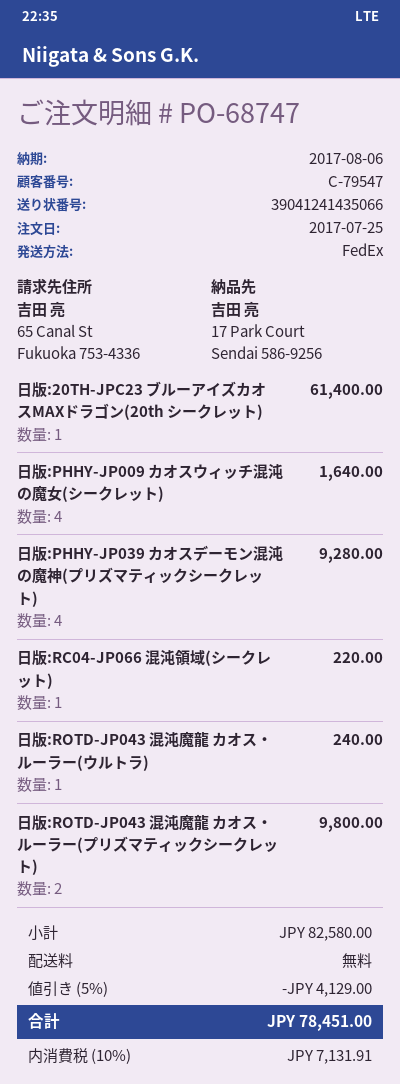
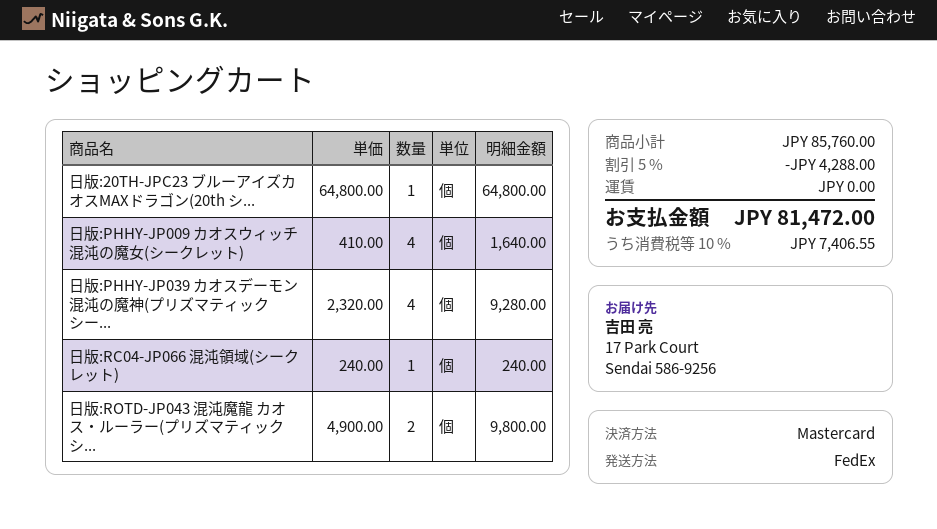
日版:20TH-JPC23 ブルーアイズカオスMAXドラゴン(20th シークレット): 1 for 61400.00 -> 1 for 64800.00
日版:RC04-JP066 混沌領域(シークレット): 1 for 220.00 -> 1 for 240.00
日版:ROTD-JP043 混沌魔龍 カオス・ルーラー(ウルトラ): 1 for 240.00 -> none
subtotal: 82580.00 -> 85760.00
discount: 5% = 4129.00 -> 5% = 4288.00
tax: 10% = 7131.91 -> 10% = 7406.55
total: 78451.00 -> 81472.00

